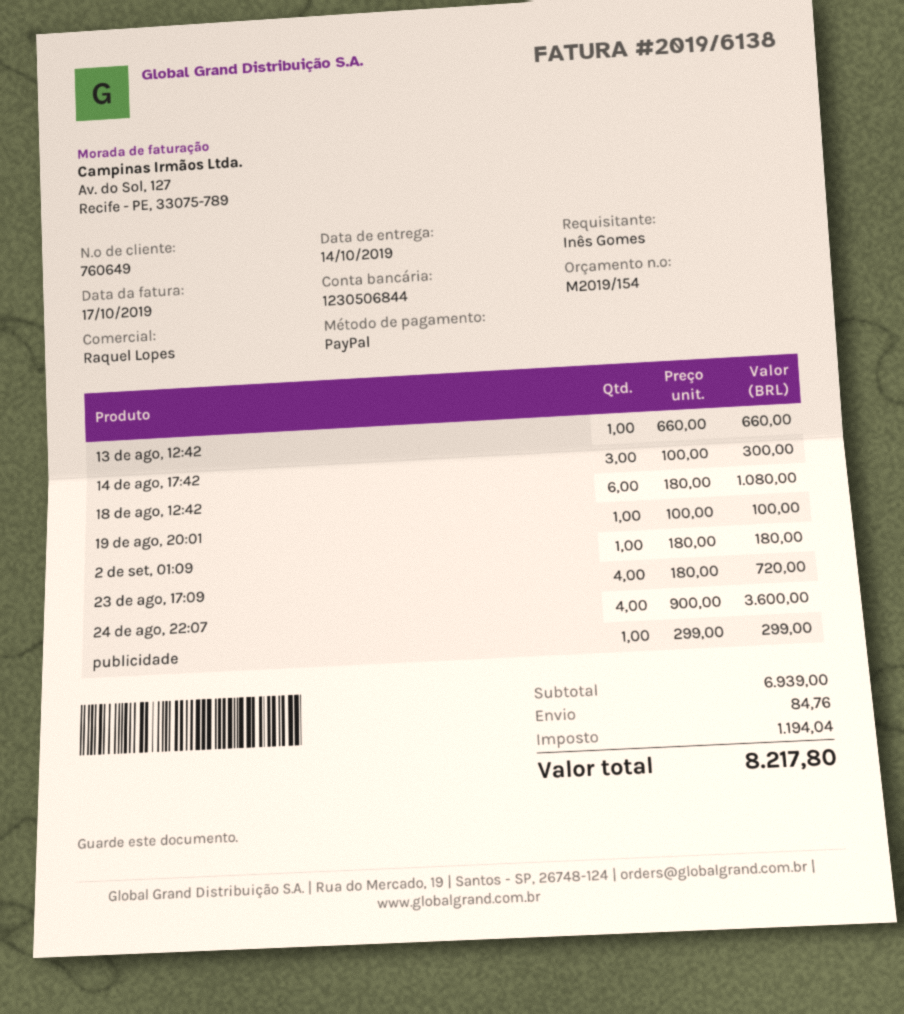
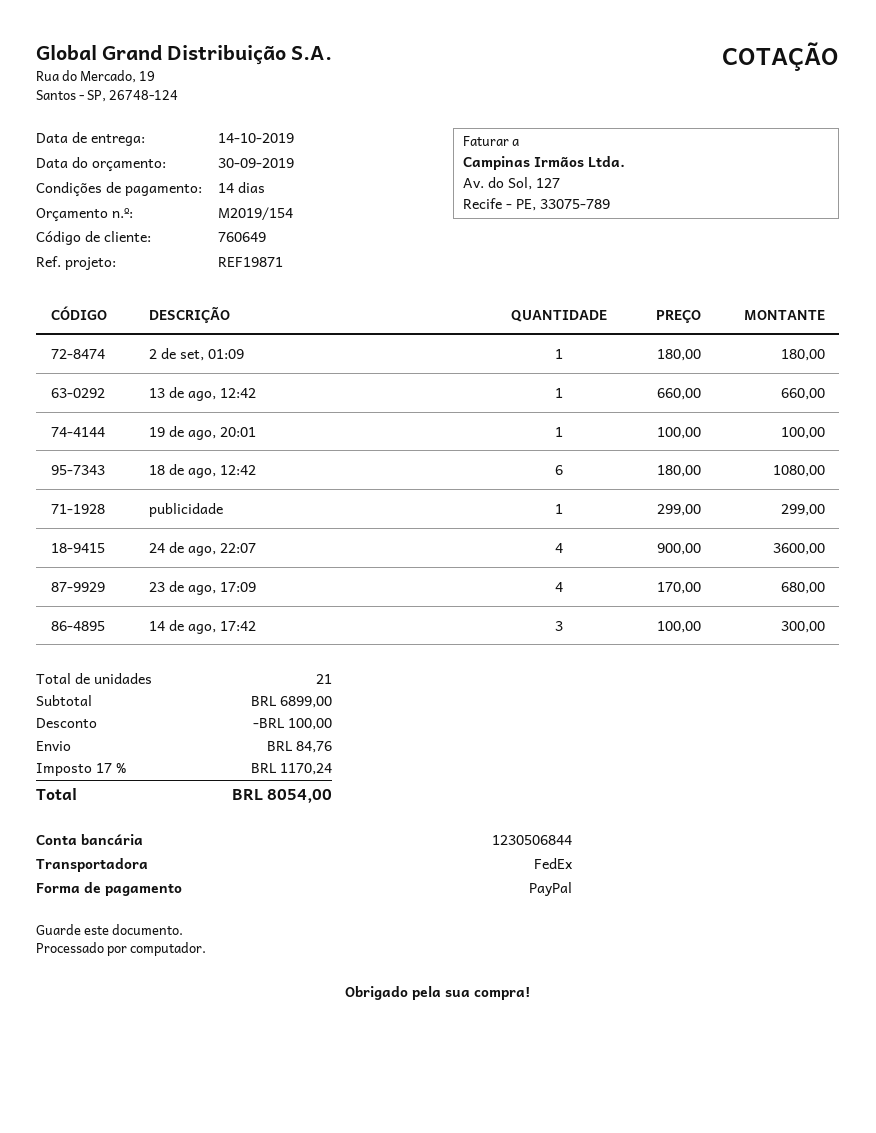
23 de ago, 17:09: 4 x 180.00 = 720.00 -> 4 x 170.00 = 680.00
subtotal: 6939.00 -> 6899.00
discount: none -> 100.00
tax: 1194.04 -> 1170.24
total: 8217.80 -> 8054.00

